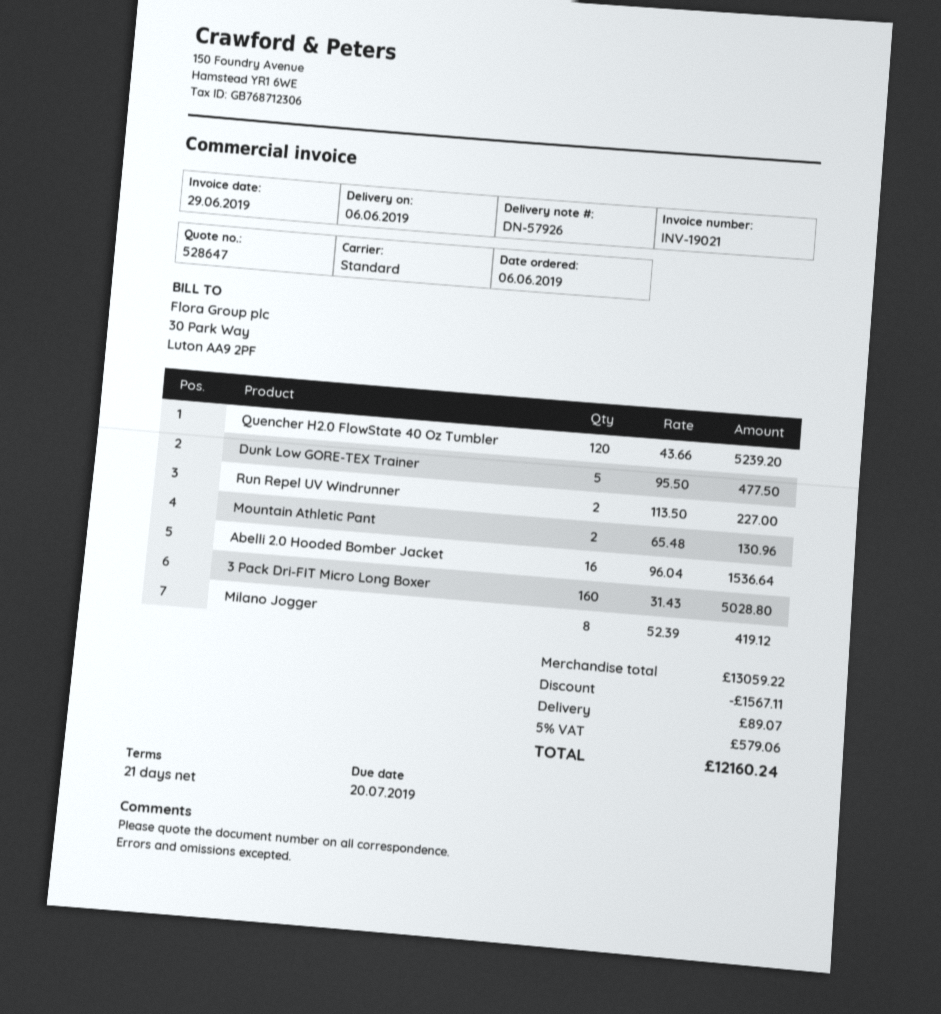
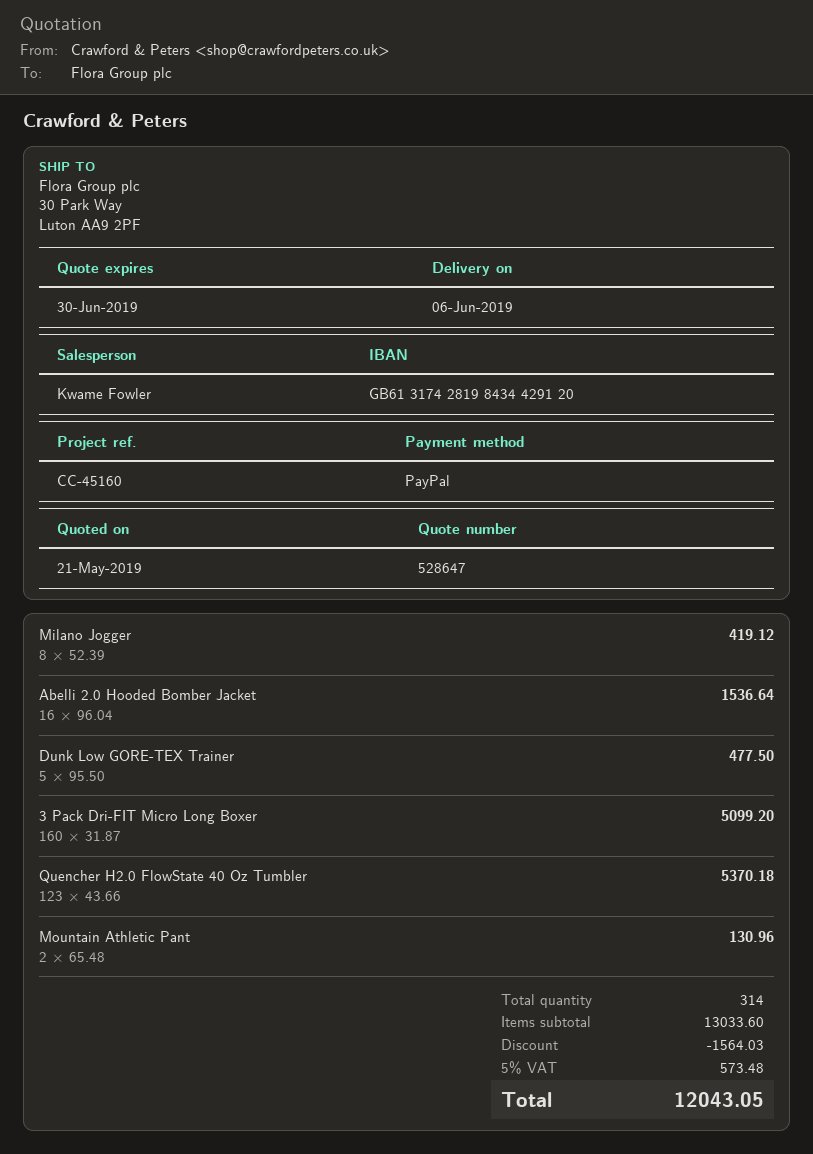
Quencher H2.0 FlowState 40 Oz Tumbler: 120 x 43.66 = 5239.20 -> 123 x 43.66 = 5370.18
Run Repel UV Windrunner: 2 x 113.50 = 227.00 -> none
3 Pack Dri-FIT Micro Long Boxer: 160 x 31.43 = 5028.80 -> 160 x 31.87 = 5099.20
subtotal: 13059.22 -> 13033.60
discount: 1567.11 -> 1564.03
shipping: 89.07 -> none
tax: 5% = 579.06 -> 5% = 573.48
total: 12160.24 -> 12043.05

